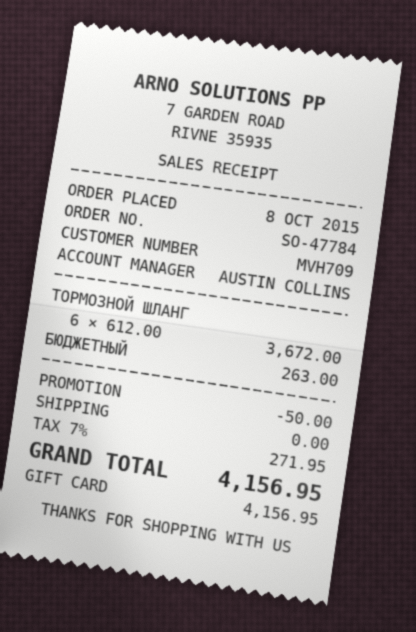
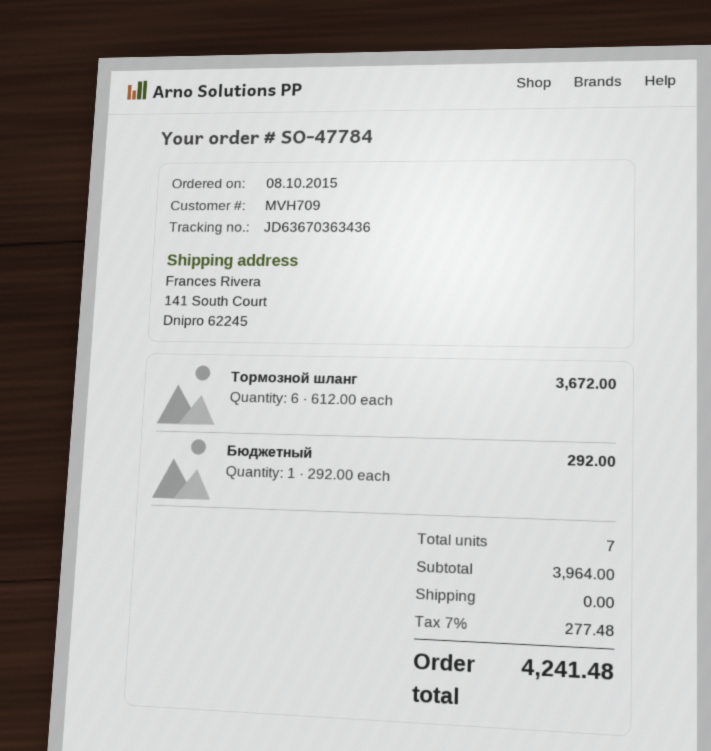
БЮДЖЕТНЫЙ: 1 x 263.00 = 263.00 -> 1 x 292.00 = 292.00
discount: 50.00 -> none
tax: 7% = 271.95 -> 7% = 277.48
total: 4156.95 -> 4241.48

